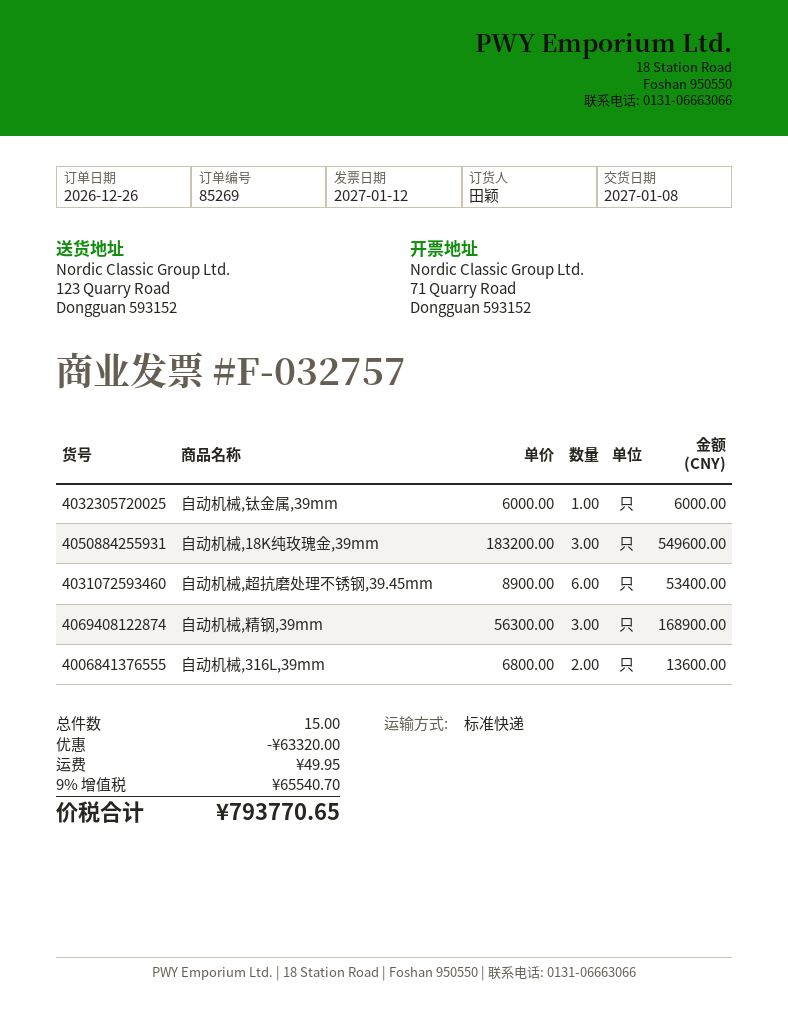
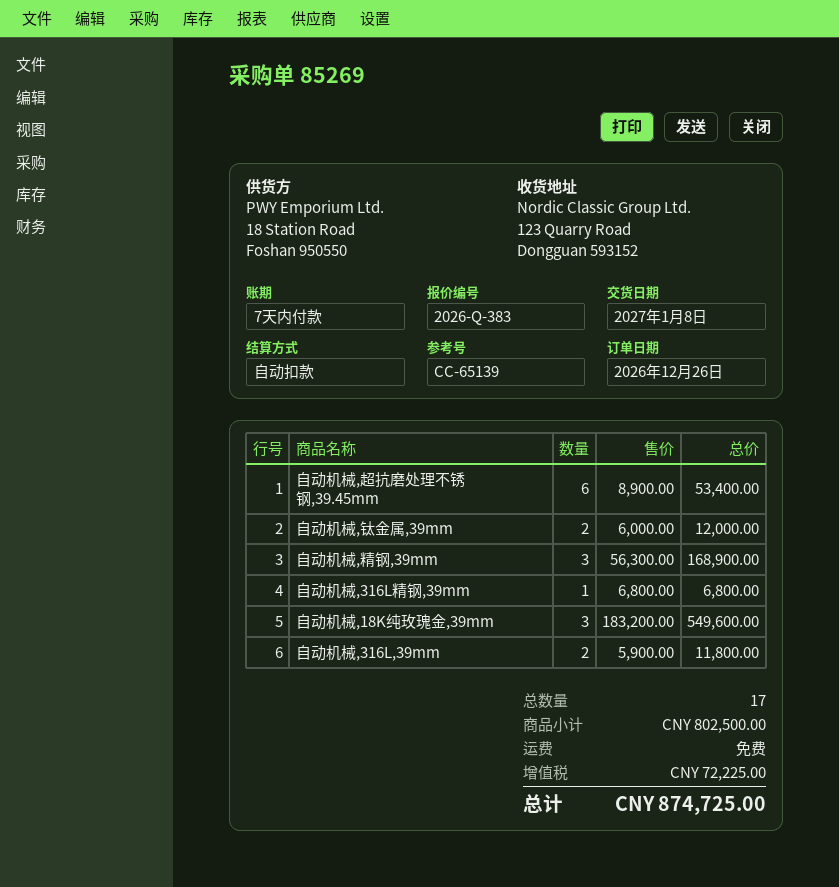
自动机械,钛金属,39mm: 1 x 6000.00 = 6000.00 -> 2 x 6000.00 = 12000.00
自动机械,316L,39mm: 2 x 6800.00 = 13600.00 -> 2 x 5900.00 = 11800.00
自动机械,316L精钢,39mm: none -> 1 x 6800.00 = 6800.00
total quantity: 15 -> 17
discount: 63320.00 -> none
shipping: 49.95 -> 0.00
tax: 65540.70 -> 72225.00
total: 793770.65 -> 874725.00

